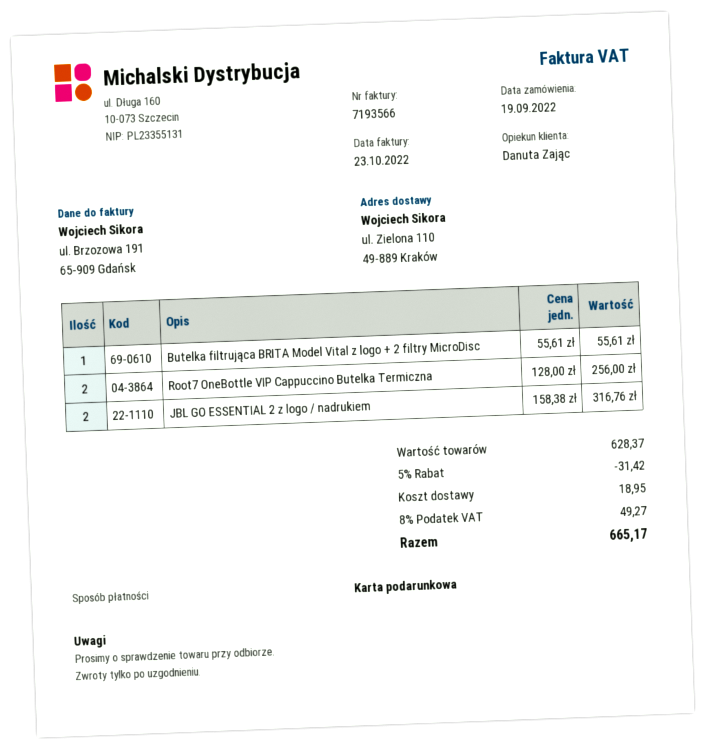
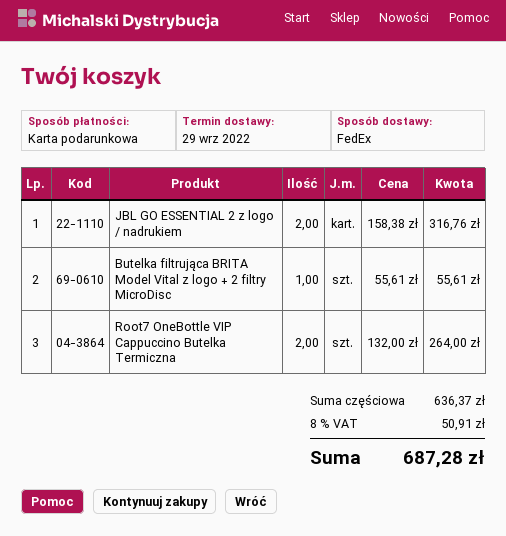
Root7 OneBottle VIP Cappuccino Butelka Termiczna: 2 x 128.00 = 256.00 -> 2 x 132.00 = 264.00
subtotal: 628.37 -> 636.37
discount: 5% = 31.42 -> none
shipping: 18.95 -> none
tax: 8% = 49.27 -> 8% = 50.91
total: 665.17 -> 687.28

